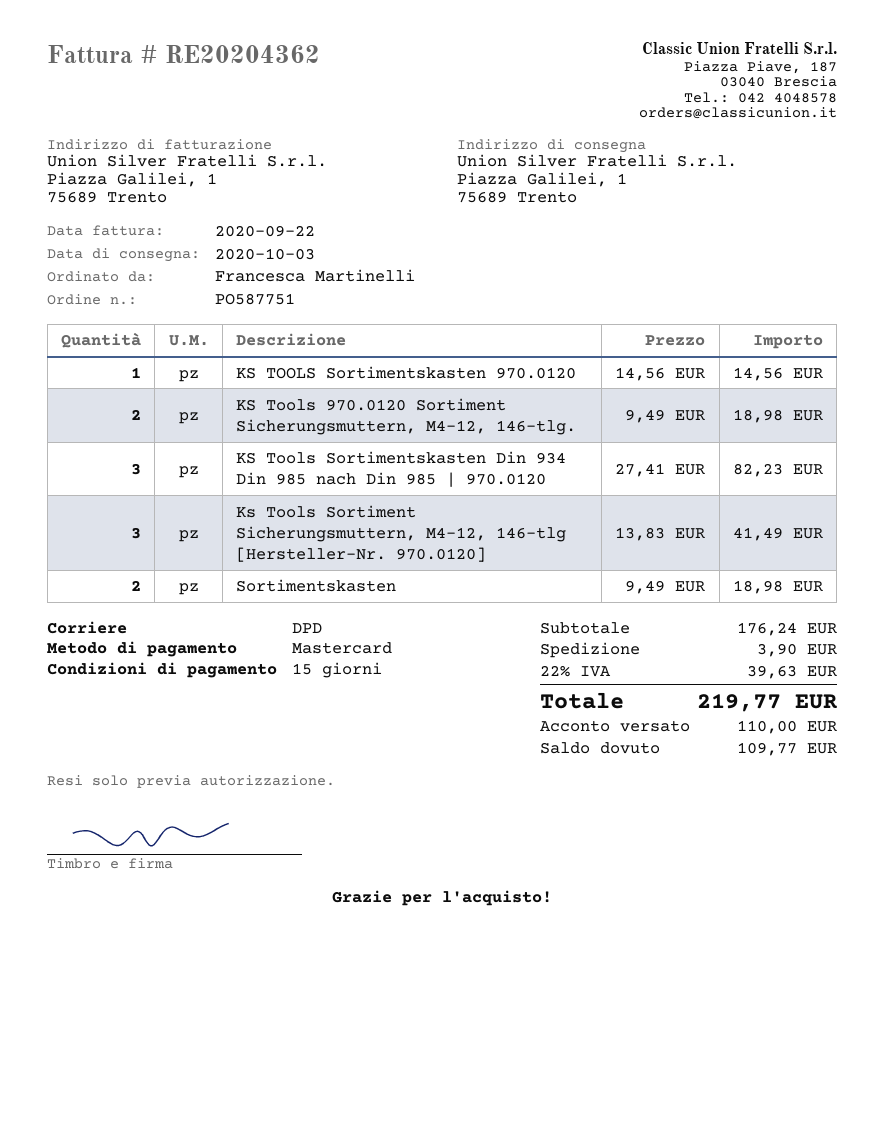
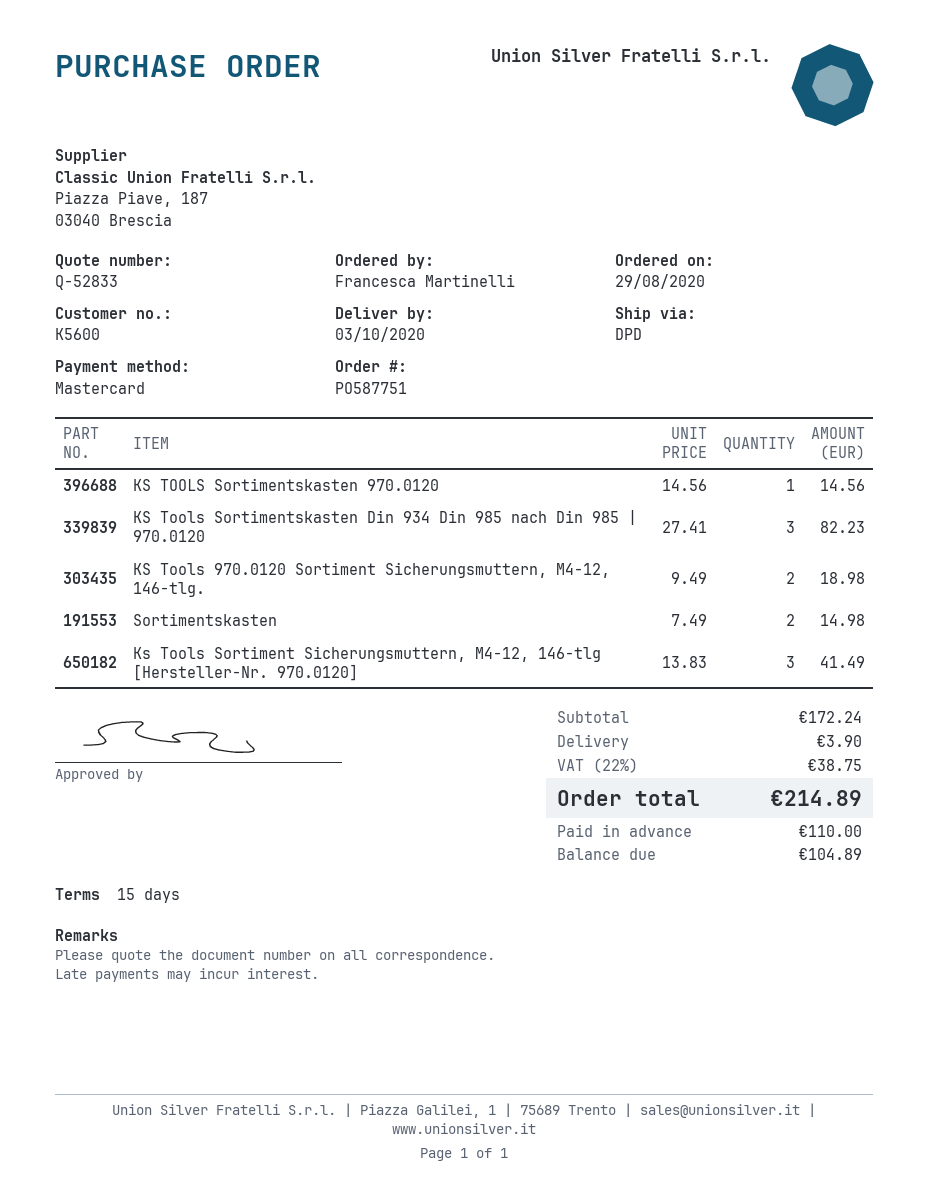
Sortimentskasten: 2 x 9.49 = 18.98 -> 2 x 7.49 = 14.98
subtotal: 176.24 -> 172.24
tax: 22% = 39.63 -> 22% = 38.75
total: 219.77 -> 214.89
balance: 109.77 -> 104.89

